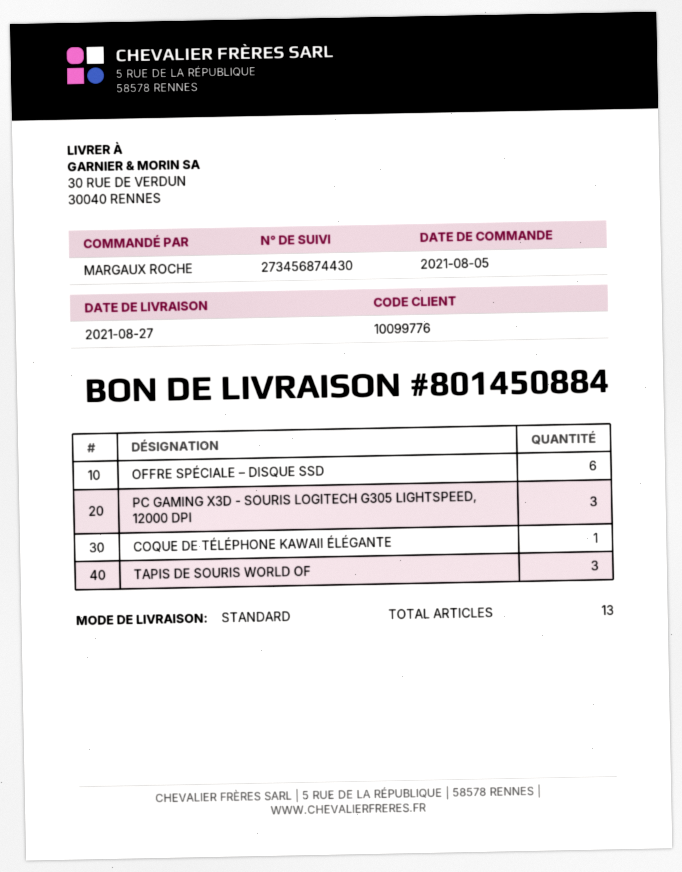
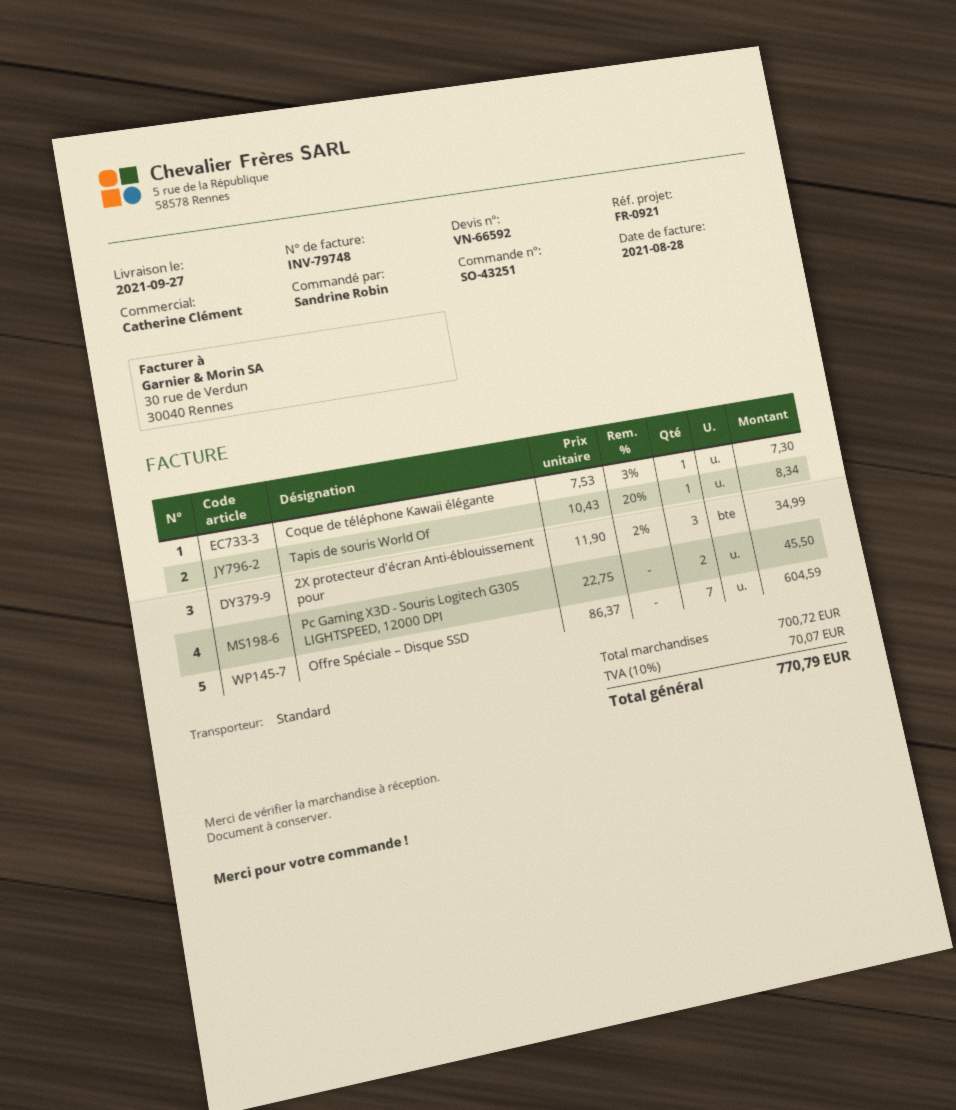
delivery date: 2021-08-27 -> 2021-09-27
ordered by: MARGAUX ROCHE -> Sandrine Robin
OFFRE SPÉCIALE – DISQUE SSD: 6 -> 7
PC GAMING X3D - SOURIS LOGITECH G305 LIGHTSPEED, 12000 DPI: 3 -> 2
TAPIS DE SOURIS WORLD OF: 3 -> 1
2X protecteur d'écran Anti-éblouissement pour: none -> 3

